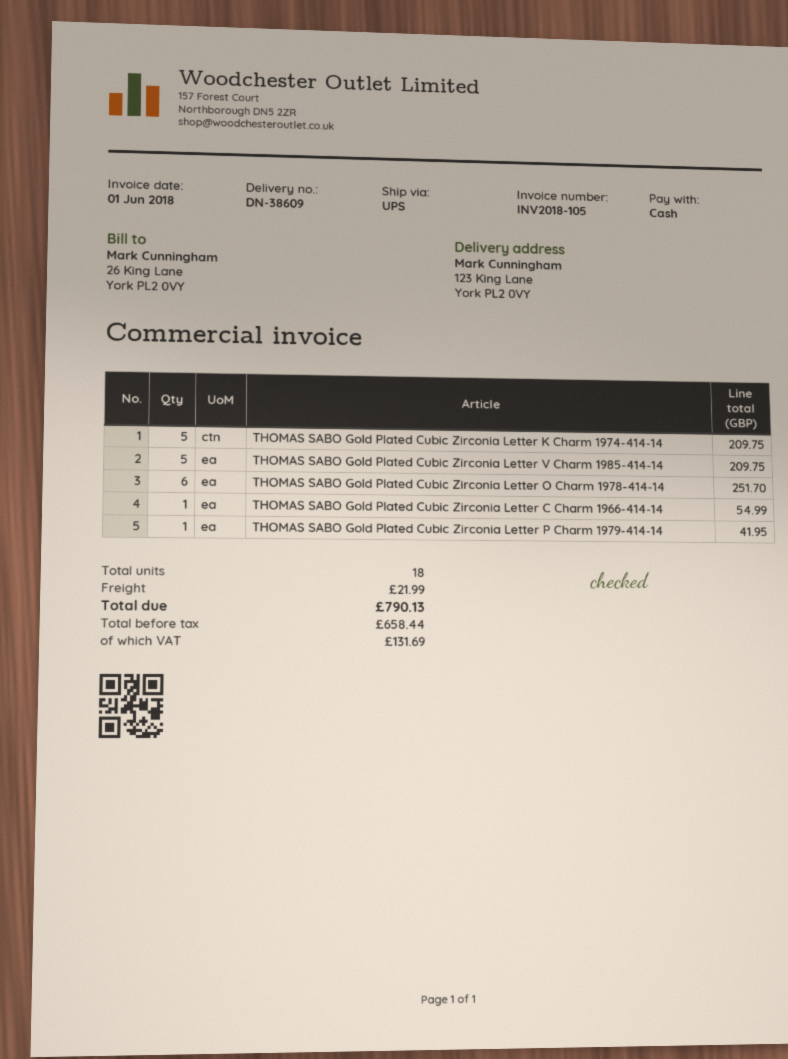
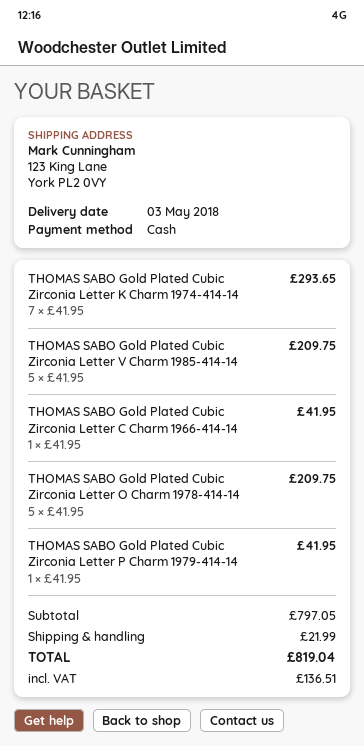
THOMAS SABO Gold Plated Cubic Zirconia Letter K Charm 1974-414-14: 5 for 209.75 -> 7 for 293.65
THOMAS SABO Gold Plated Cubic Zirconia Letter O Charm 1978-414-14: 6 for 251.70 -> 5 for 209.75
THOMAS SABO Gold Plated Cubic Zirconia Letter C Charm 1966-414-14: 1 for 54.99 -> 1 for 41.95
tax: 131.69 -> 136.51
total: 790.13 -> 819.04

